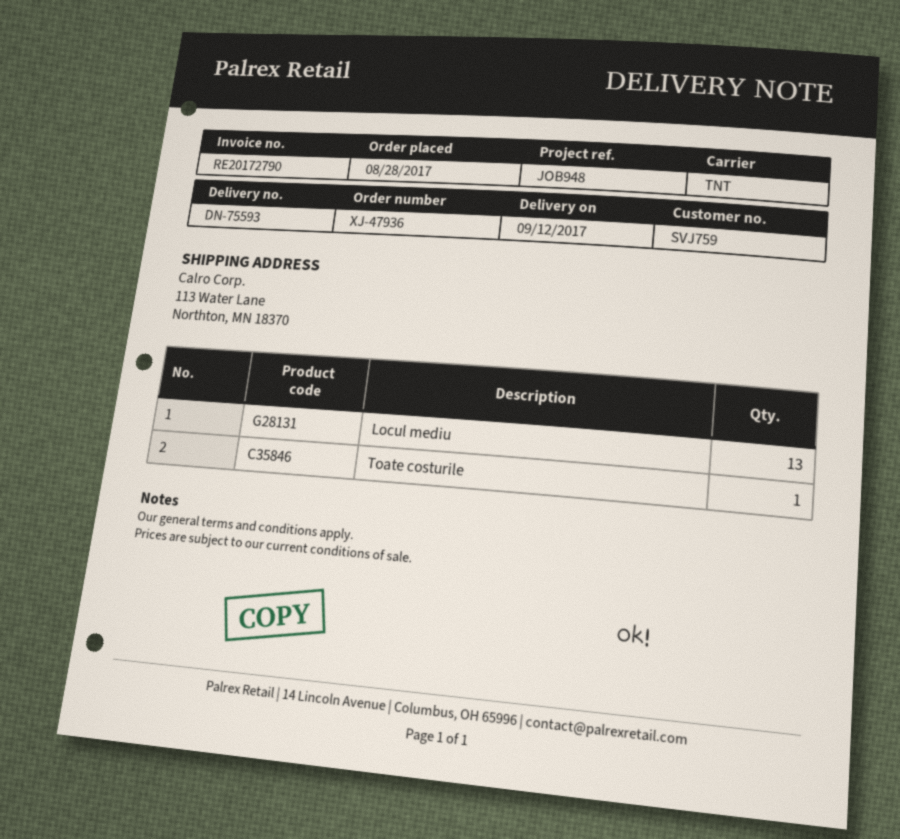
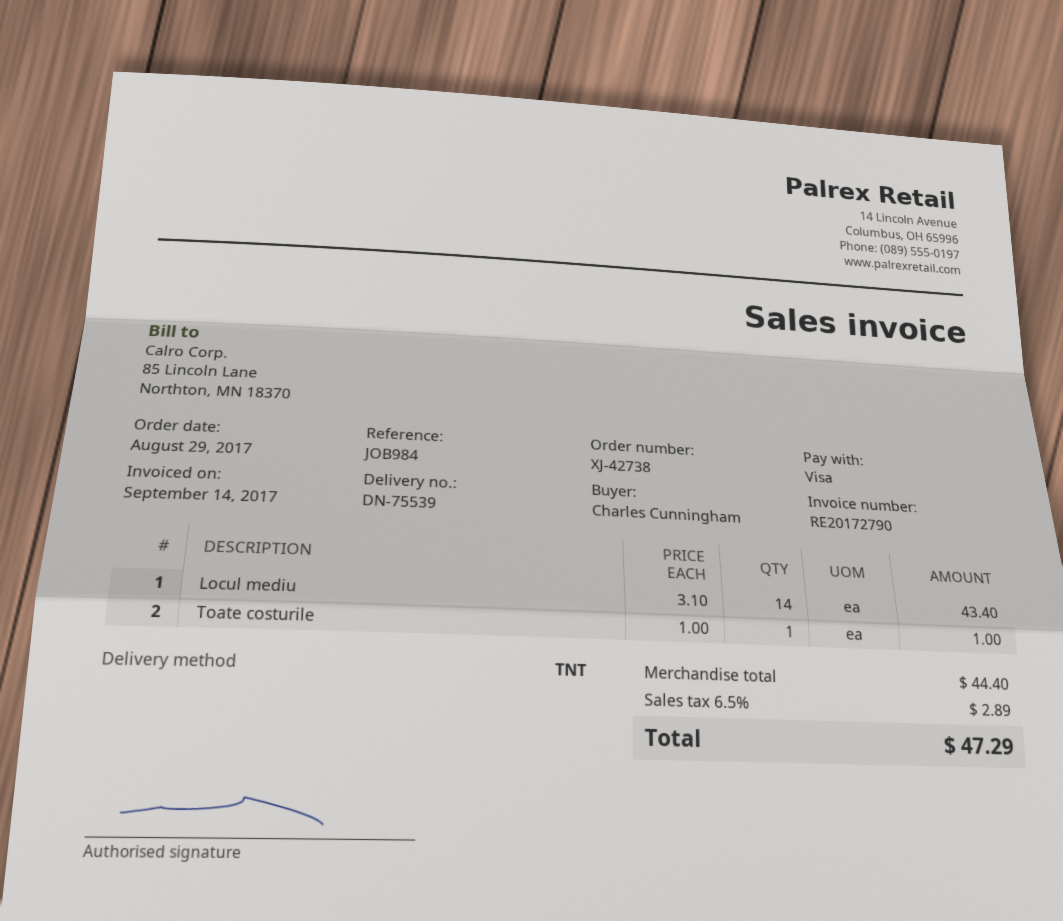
order number: XJ-47936 -> XJ-42738
order date: 2017-08-28 -> 2017-08-29
delivery note number: DN-75593 -> DN-75539
reference: JOB948 -> JOB984
Locul mediu: 13 -> 14

